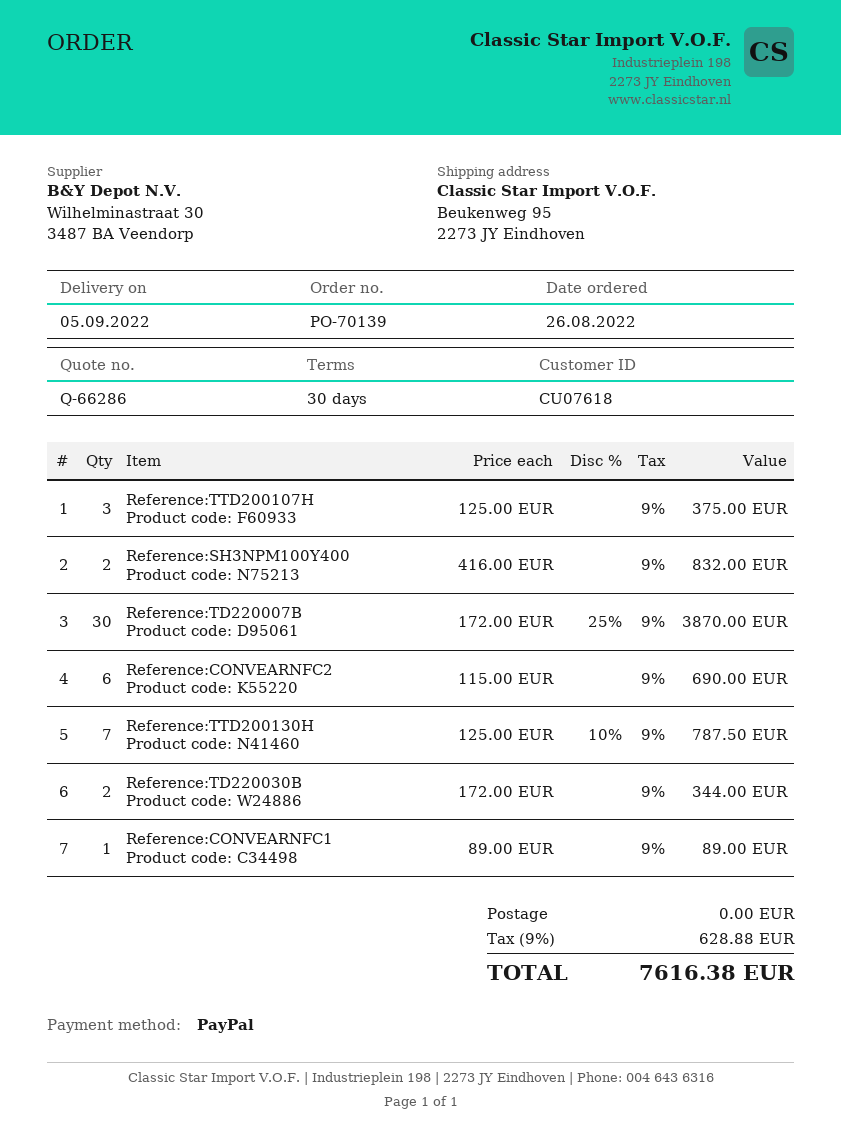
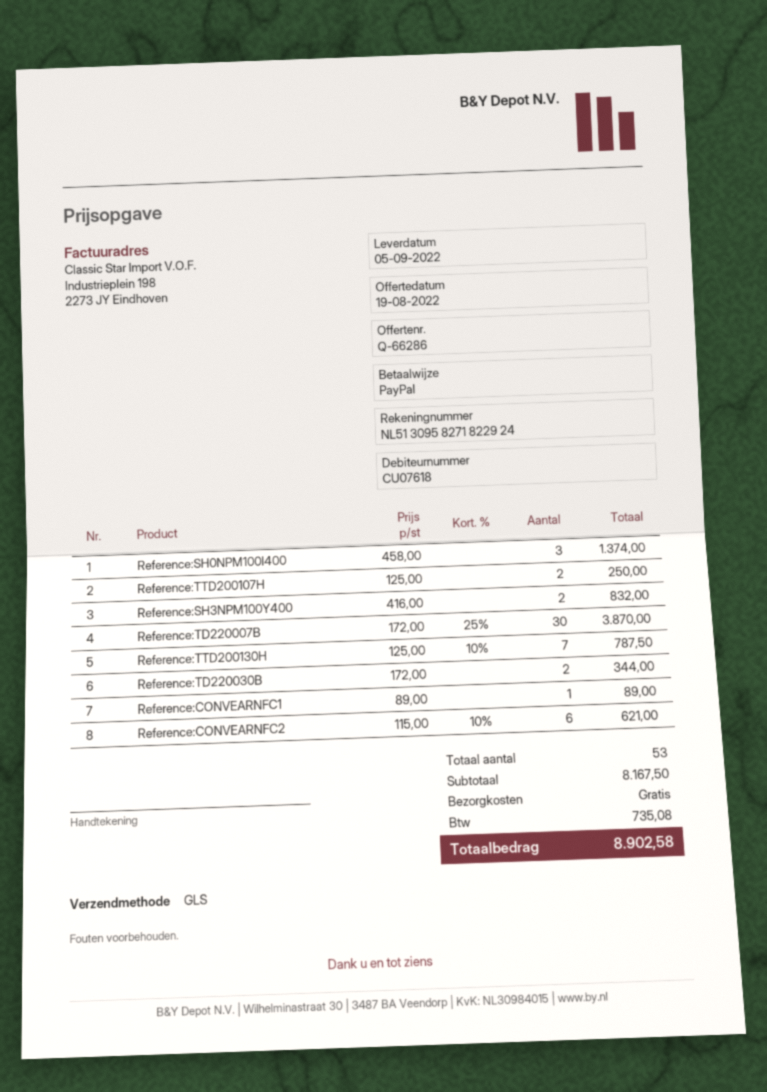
Reference:TTD200107H: 3 x 125.00 = 375.00 -> 2 x 125.00 = 250.00
Reference:CONVEARNFC2: 6 x 115.00 = 690.00 -> 6 x 115.00 - 10% = 621.00
Reference:SH0NPM100I400: none -> 3 x 458.00 = 1374.00
tax: 628.88 -> 735.08
total: 7616.38 -> 8902.58

